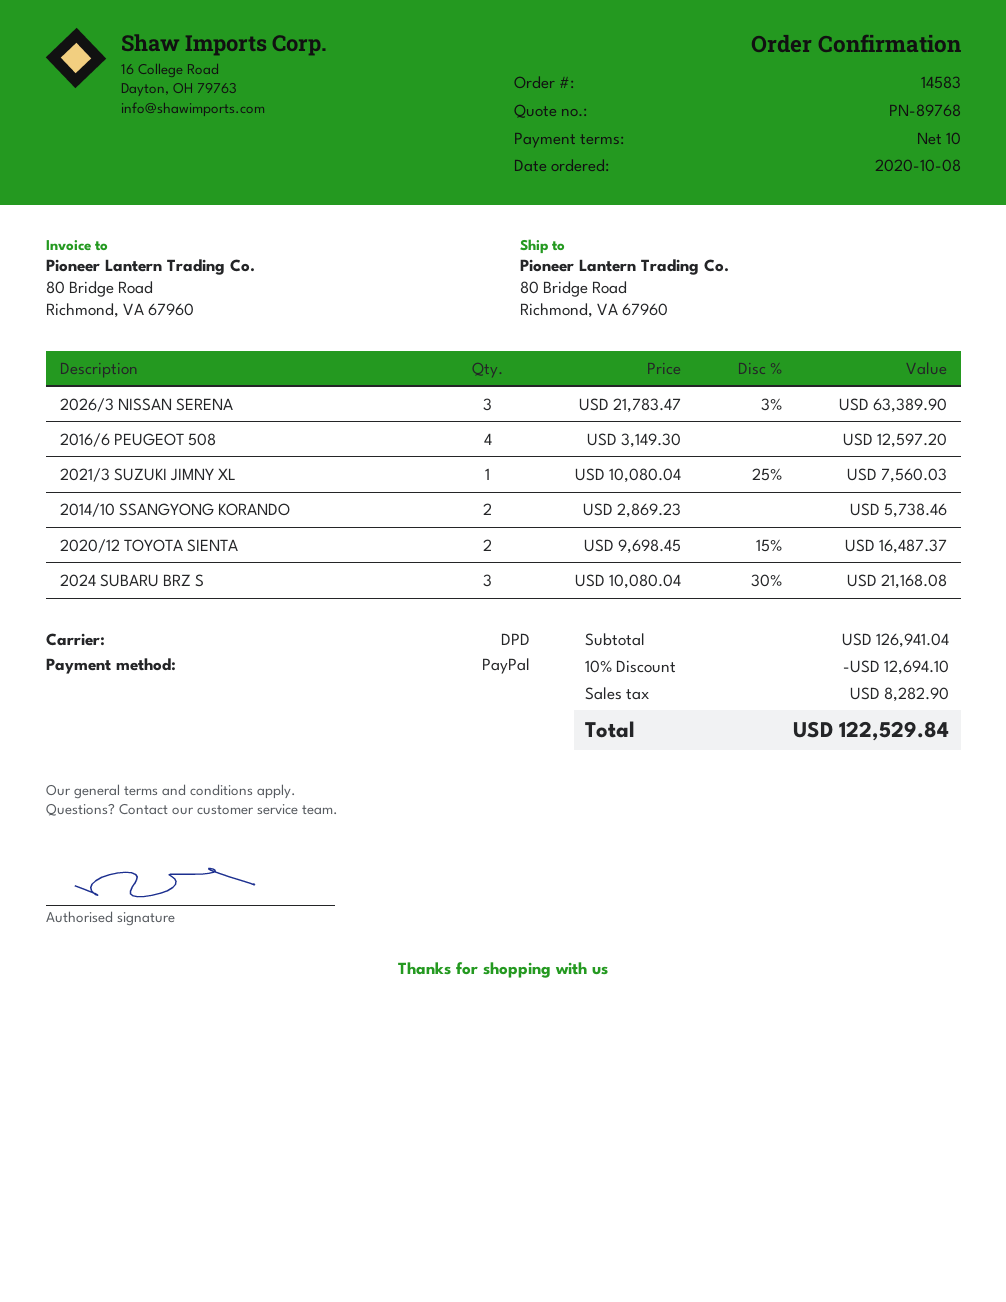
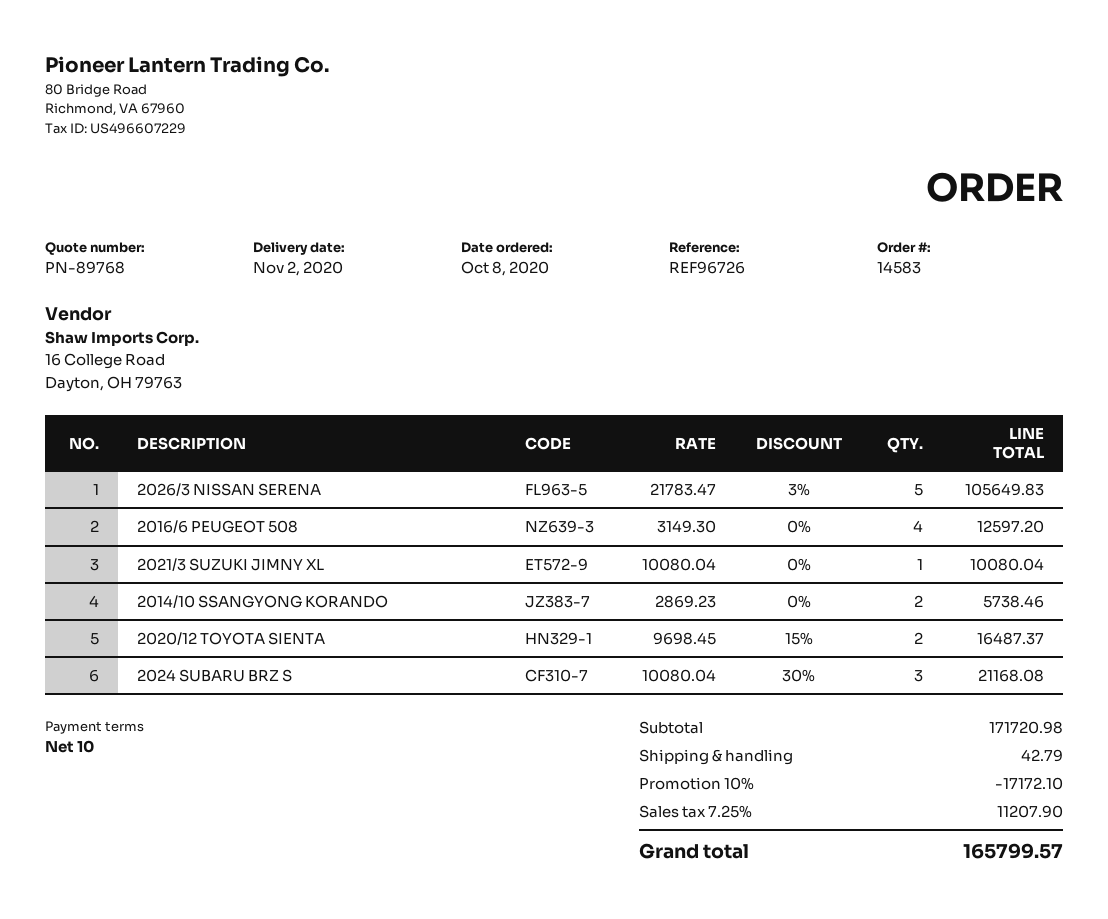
2026/3 NISSAN SERENA: 3 x 21783.47 - 3% = 63389.90 -> 5 x 21783.47 - 3% = 105649.83
2021/3 SUZUKI JIMNY XL: 1 x 10080.04 - 25% = 7560.03 -> 1 x 10080.04 = 10080.04
subtotal: 126941.04 -> 171720.98
discount: 10% = 12694.10 -> 10% = 17172.10
shipping: none -> 42.79
tax: 8282.90 -> 11207.90
total: 122529.84 -> 165799.57

